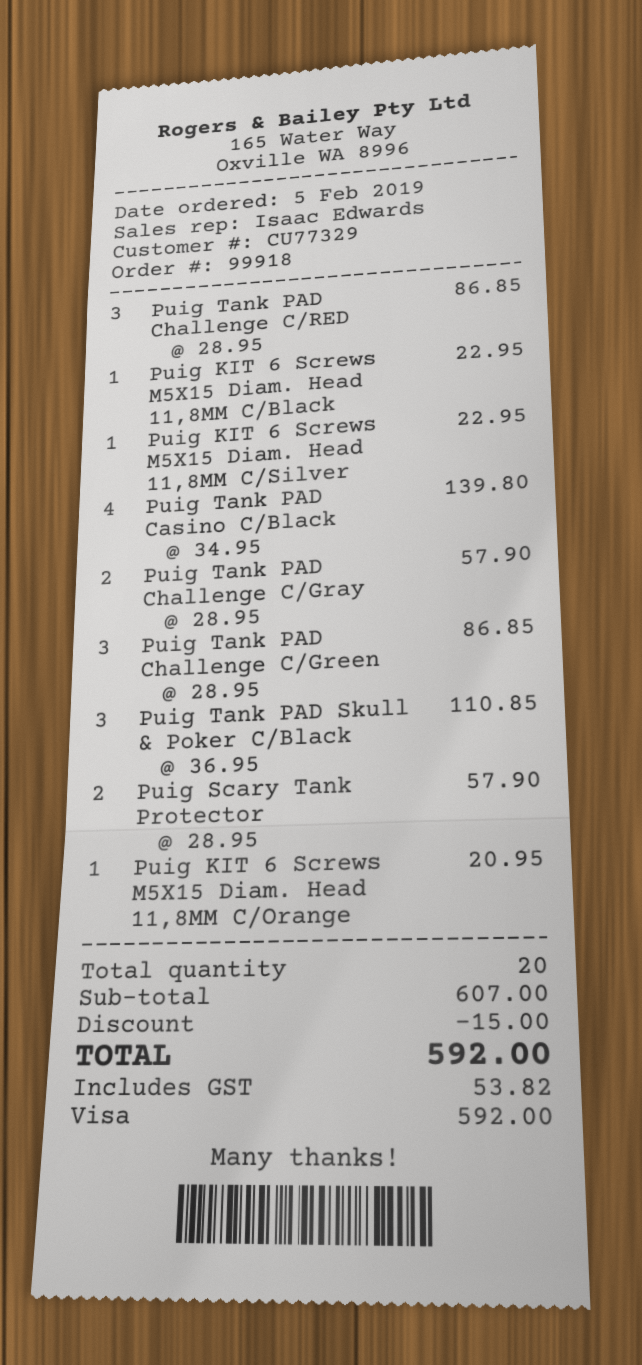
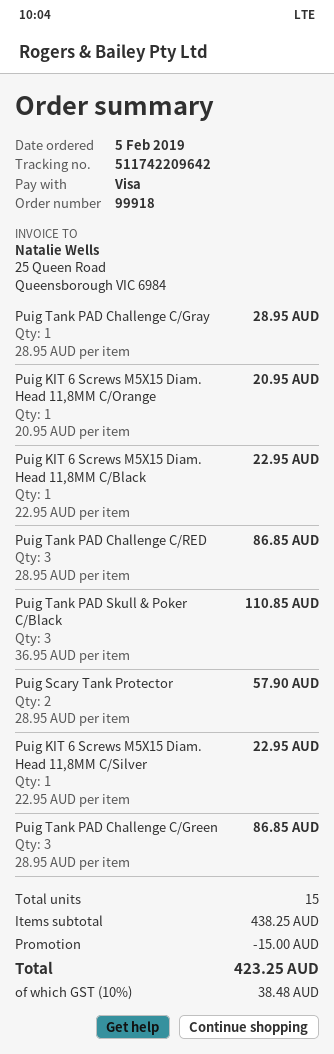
Puig Tank PAD Casino C/Black: 4 x 34.95 = 139.80 -> none
Puig Tank PAD Challenge C/Gray: 2 x 28.95 = 57.90 -> 1 x 28.95 = 28.95
total quantity: 20 -> 15
subtotal: 607.00 -> 438.25
tax: 53.82 -> 38.48
total: 592.00 -> 423.25

